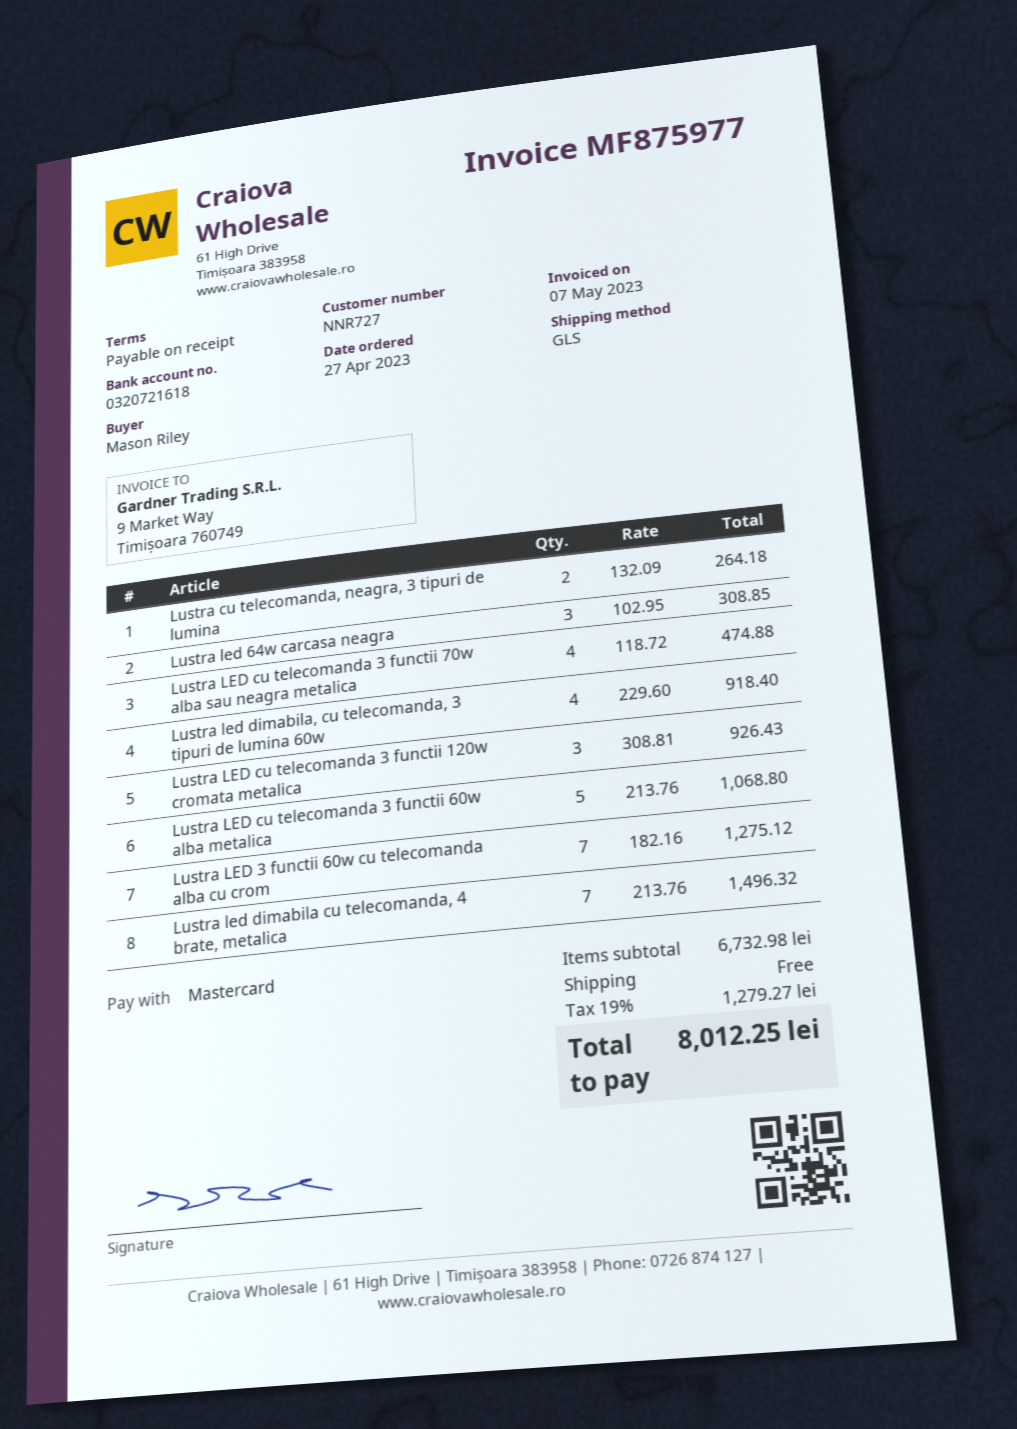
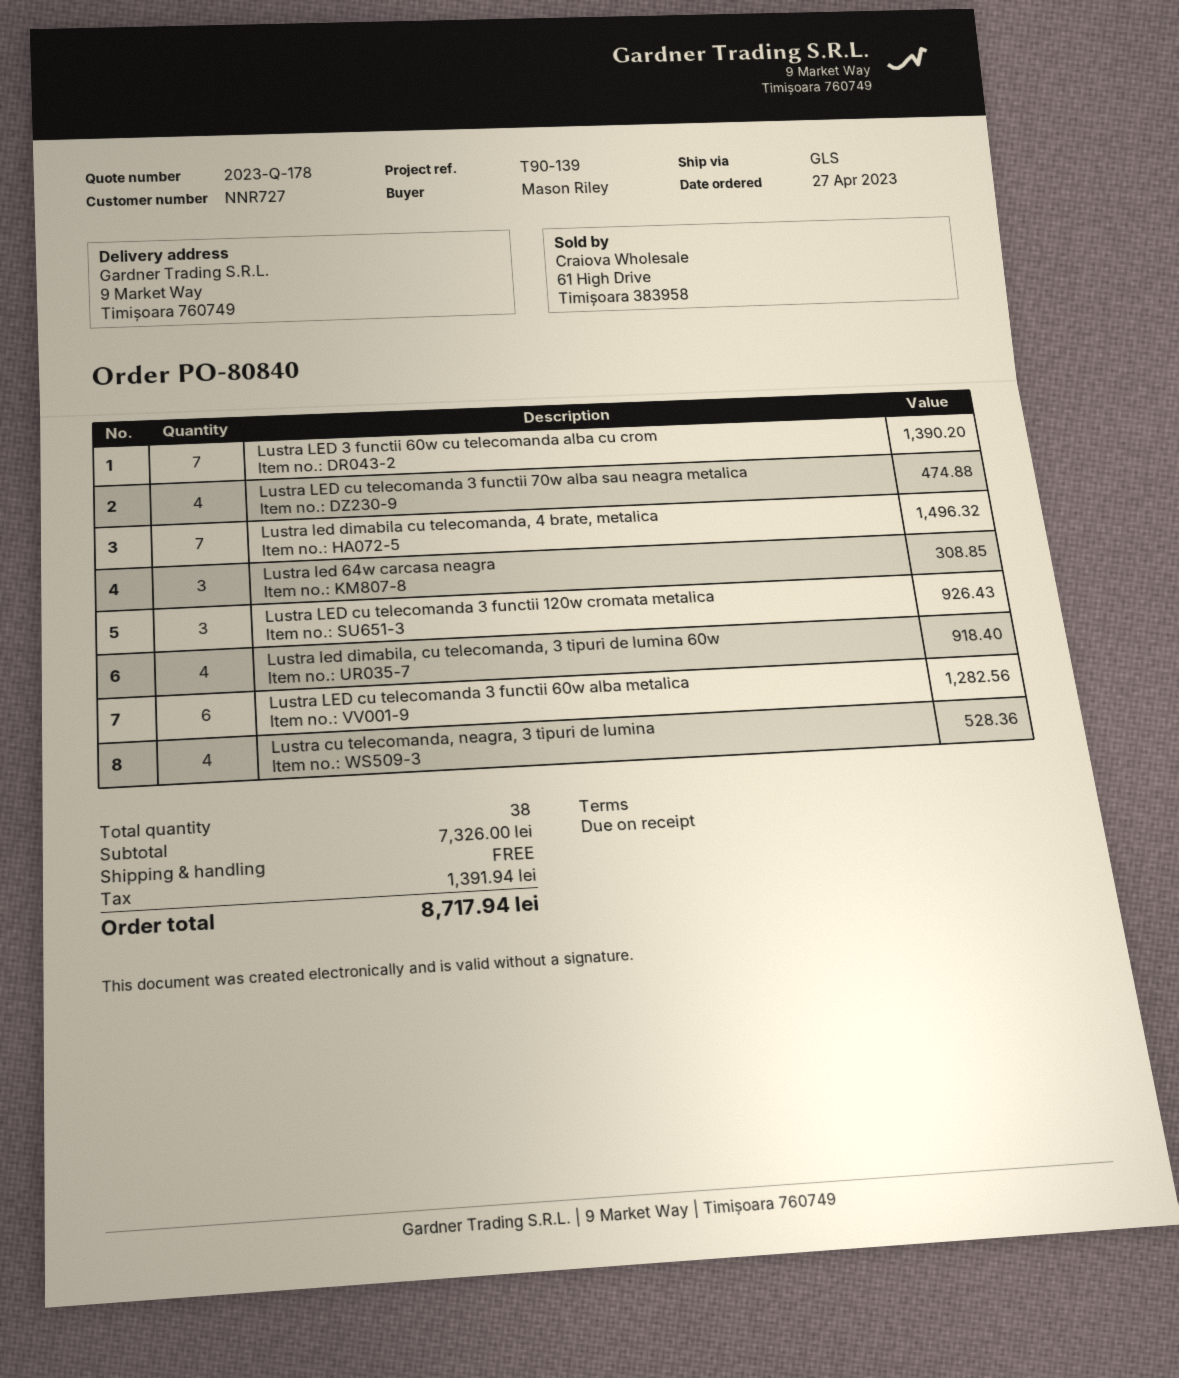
Lustra cu telecomanda, neagra, 3 tipuri de lumina: 2 for 264.18 -> 4 for 528.36
Lustra LED cu telecomanda 3 functii 60w alba metalica: 5 for 1068.80 -> 6 for 1282.56
Lustra LED 3 functii 60w cu telecomanda alba cu crom: 7 for 1275.12 -> 7 for 1390.20
subtotal: 6732.98 -> 7326.00
tax: 1279.27 -> 1391.94
total: 8012.25 -> 8717.94

